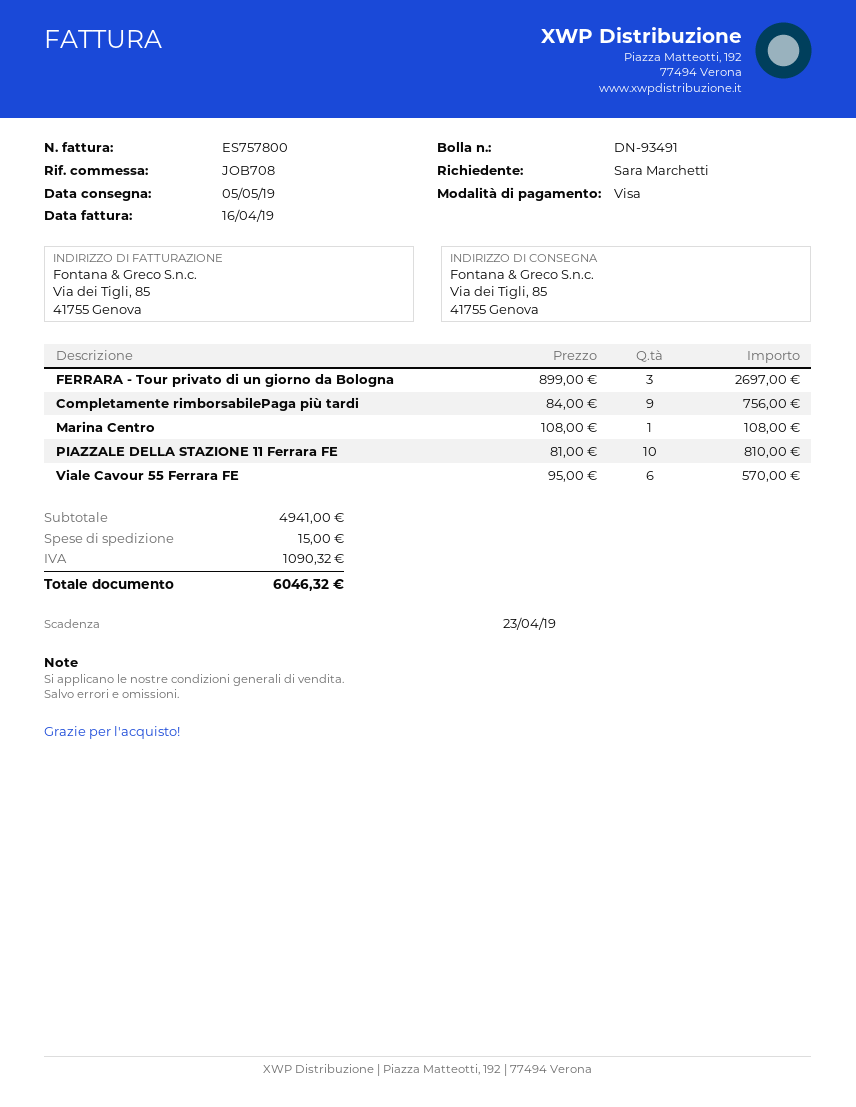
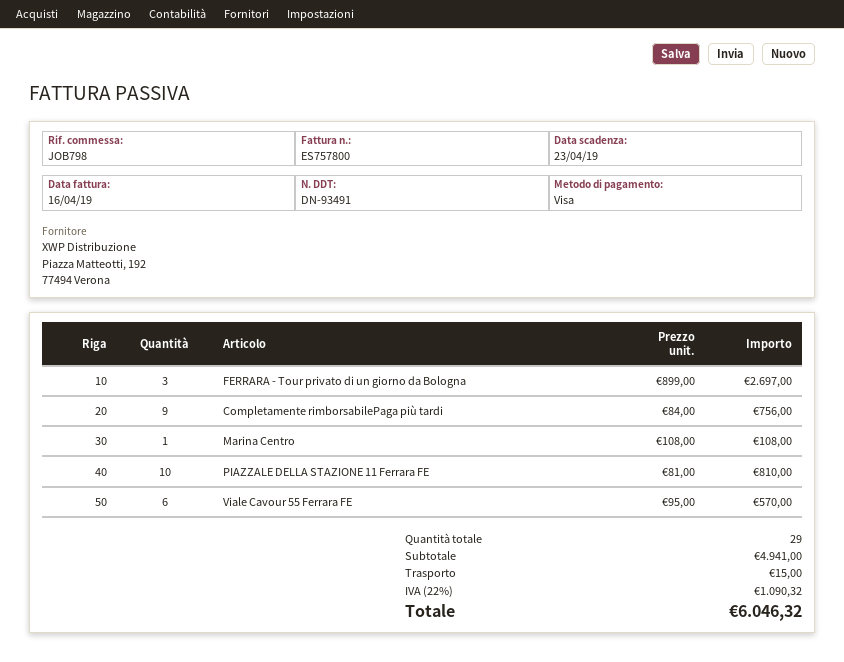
reference: JOB708 -> JOB798

